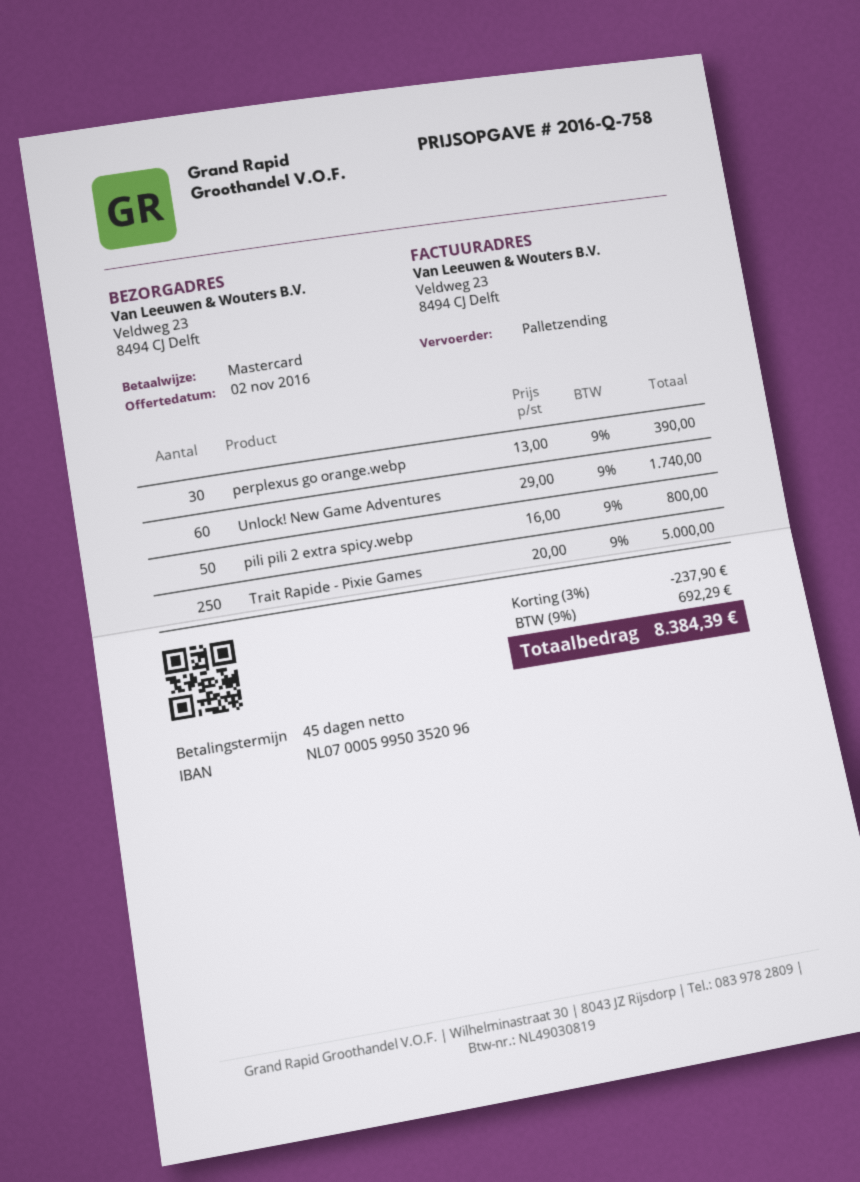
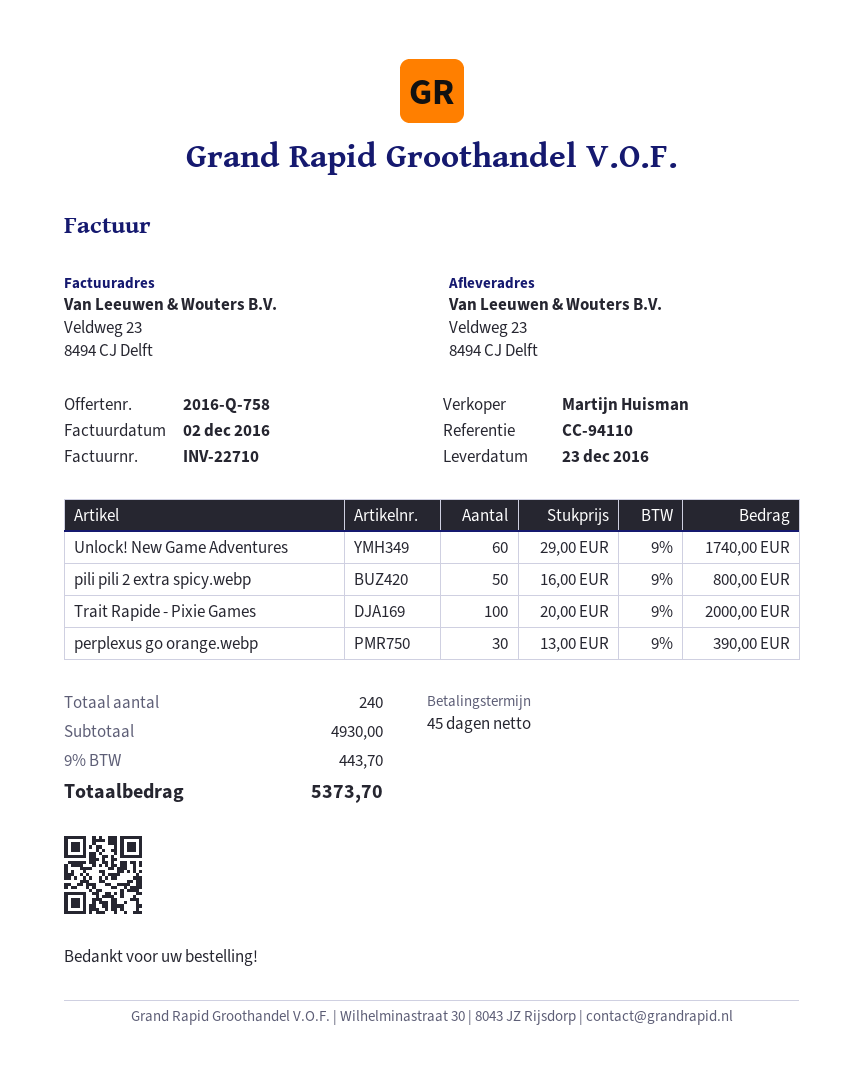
Trait Rapide - Pixie Games: 250 x 20.00 = 5000.00 -> 100 x 20.00 = 2000.00
discount: 3% = 237.90 -> none
tax: 9% = 692.29 -> 9% = 443.70
total: 8384.39 -> 5373.70

